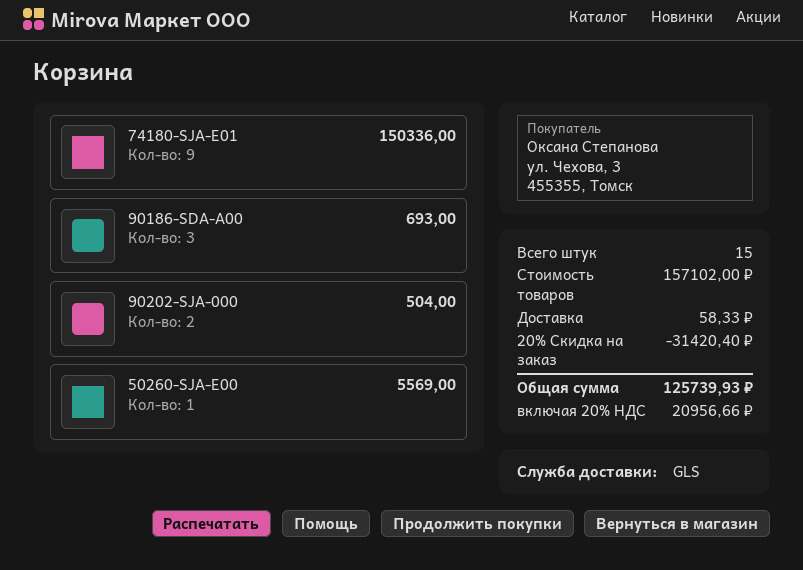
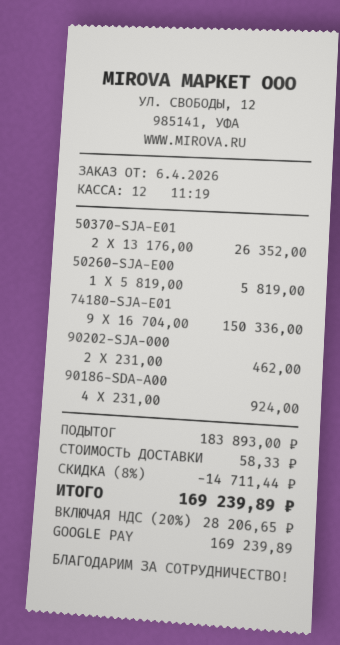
90186-SDA-A00: 3 for 693.00 -> 4 for 924.00
90202-SJA-000: 2 for 504.00 -> 2 for 462.00
50260-SJA-E00: 1 for 5569.00 -> 1 for 5819.00
50370-SJA-E01: none -> 2 for 26352.00
subtotal: 157102.00 -> 183893.00
discount: 20% = 31420.40 -> 8% = 14711.44
tax: 20% = 20956.66 -> 20% = 28206.65
total: 125739.93 -> 169239.89

